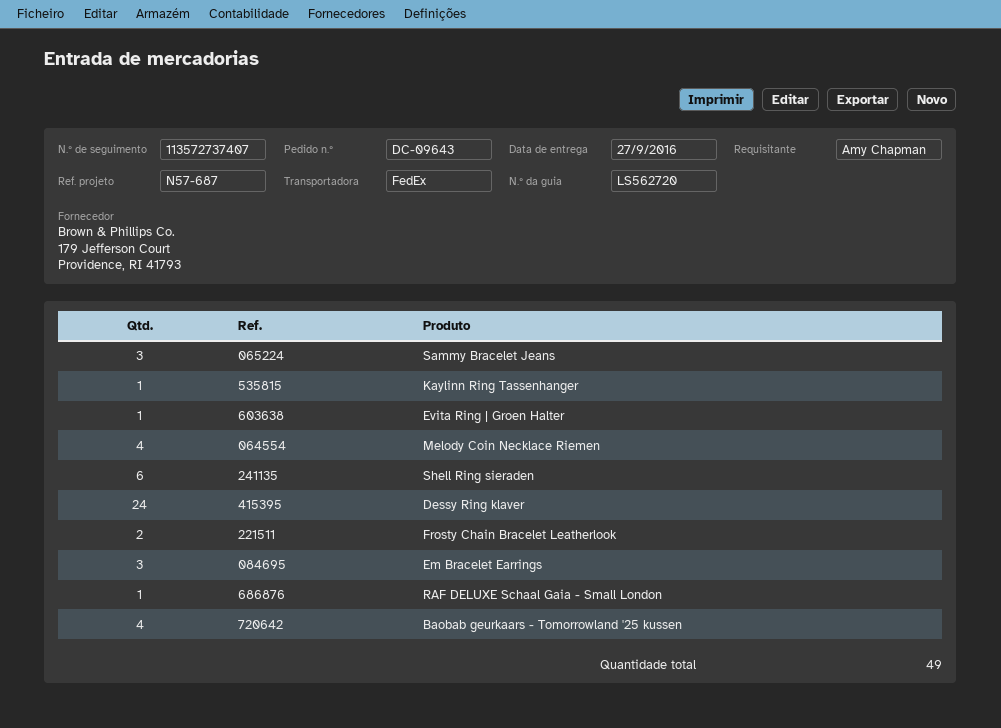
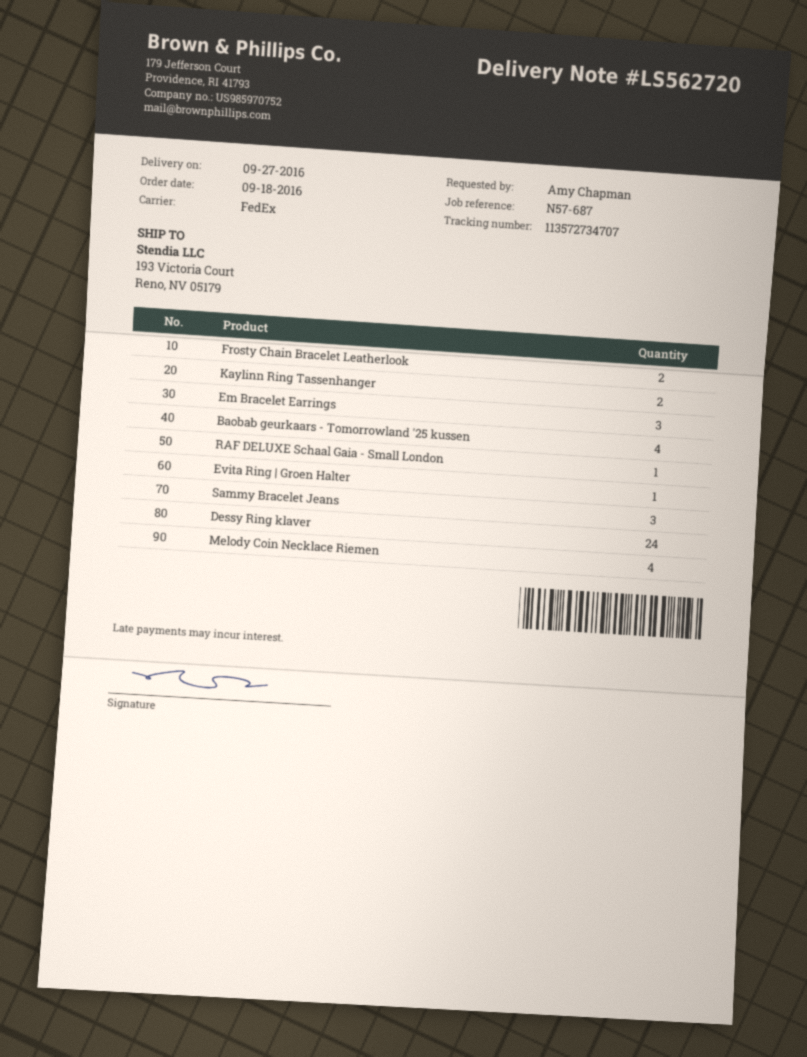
tracking number: 113572737407 -> 113572734707
Kaylinn Ring Tassenhanger: 1 -> 2
Shell Ring sieraden: 6 -> none

